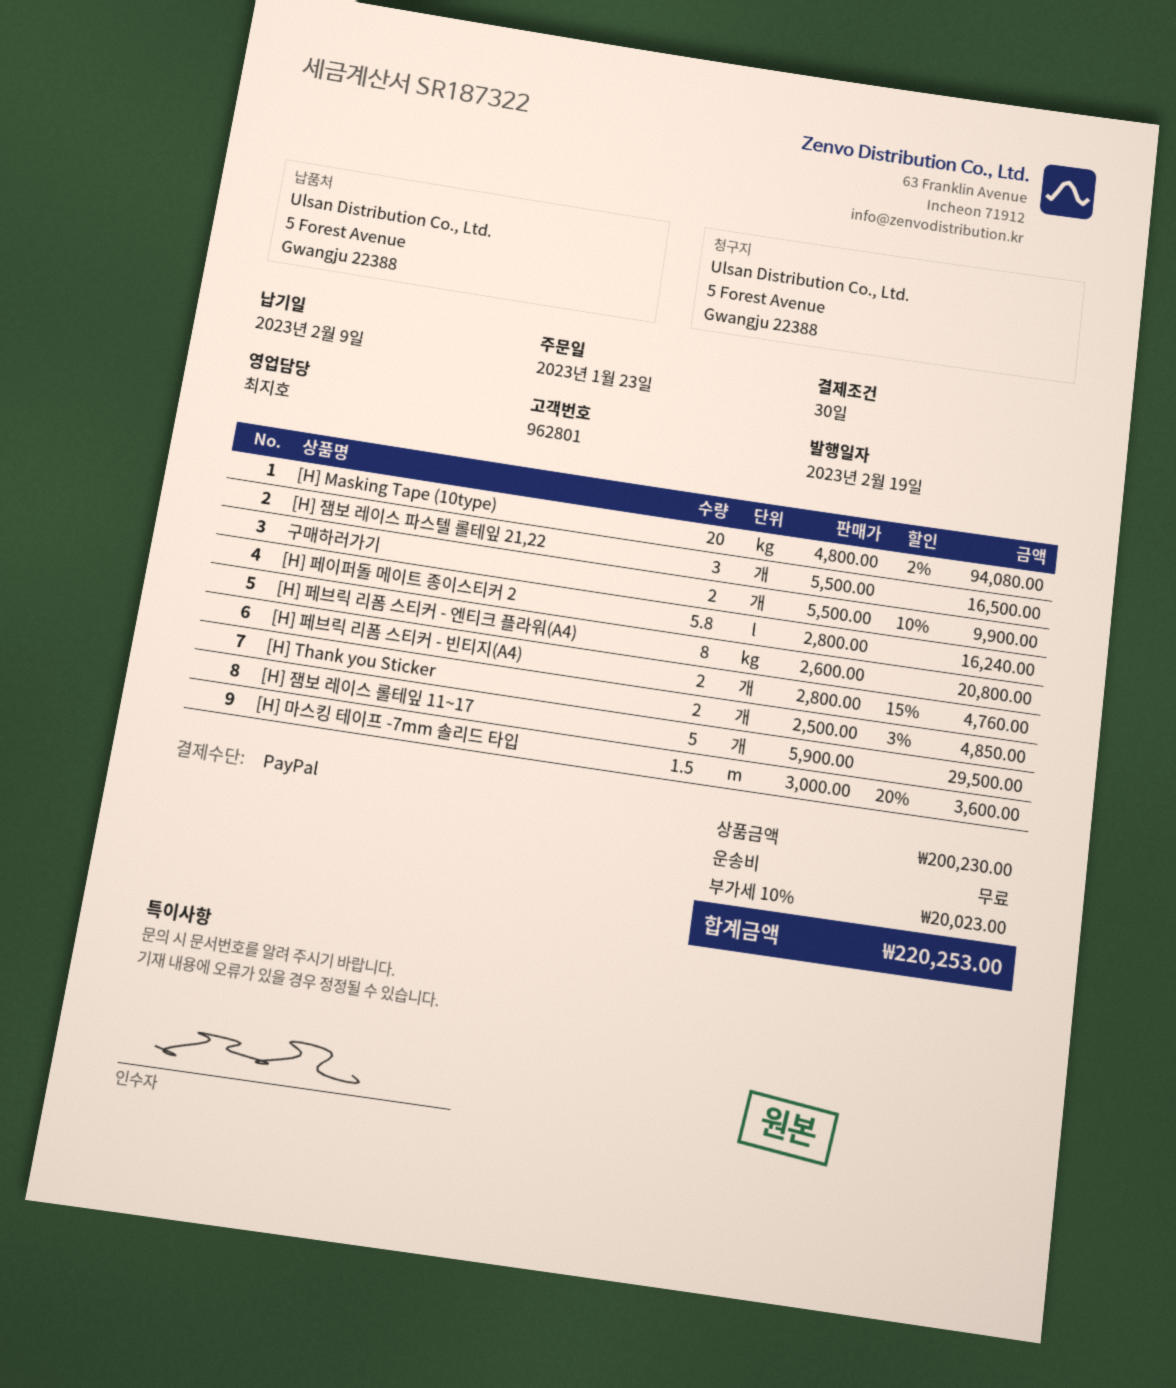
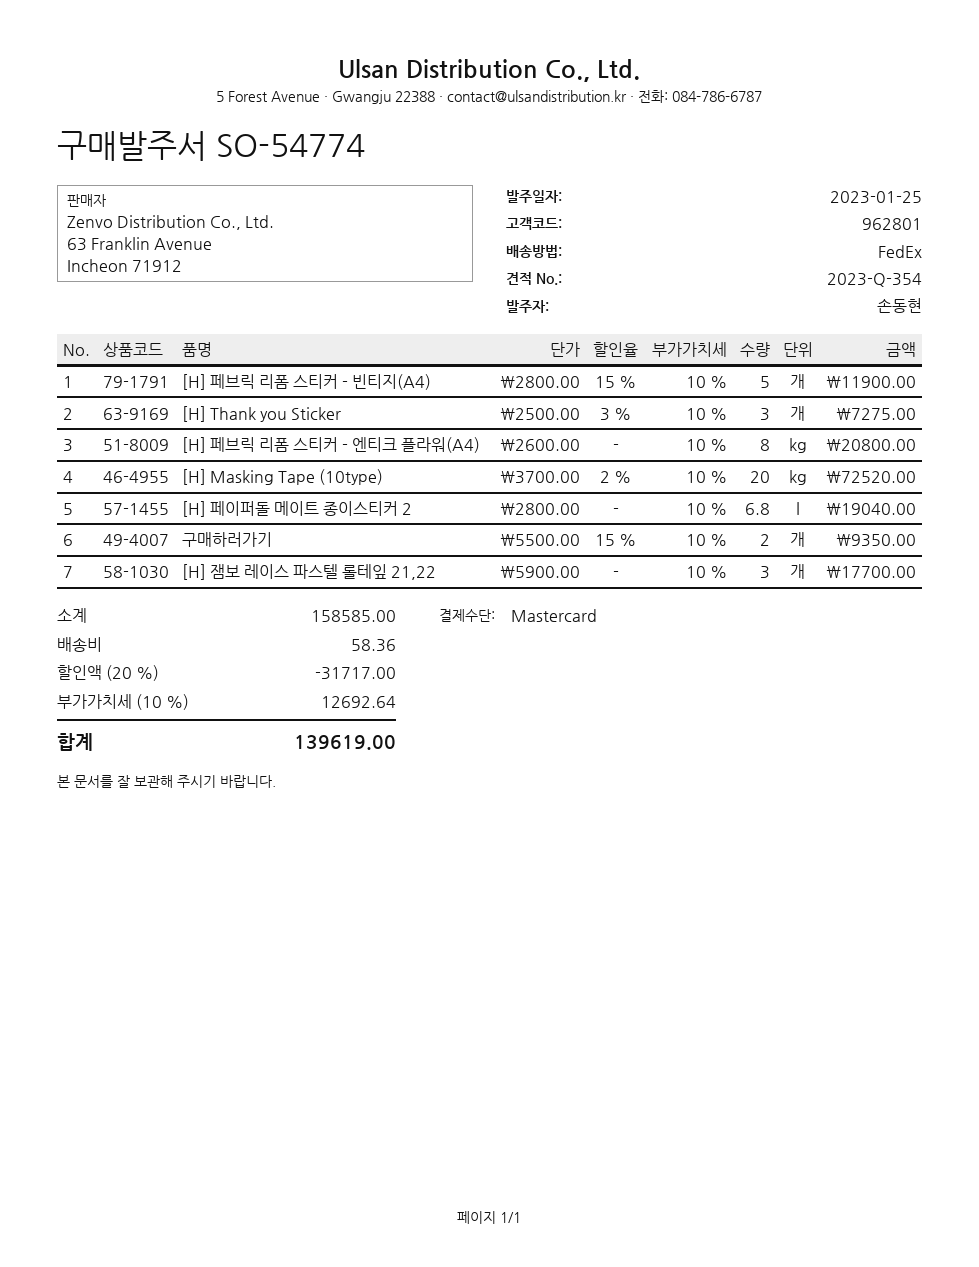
order date: 2023-01-23 -> 2023-01-25
payment method: PayPal -> Mastercard
[H] Masking Tape (10type): 20 x 4800.00 - 2% = 94080.00 -> 20 x 3700.00 - 2% = 72520.00
[H] 잼보 레이스 파스텔 롤테잎 21,22: 3 x 5500.00 = 16500.00 -> 3 x 5900.00 = 17700.00
구매하러가기: 2 x 5500.00 - 10% = 9900.00 -> 2 x 5500.00 - 15% = 9350.00
[H] 페이퍼돌 메이트 종이스티커 2: 5.8 x 2800.00 = 16240.00 -> 6.8 x 2800.00 = 19040.00
[H] 페브릭 리폼 스티커 - 빈티지(A4): 2 x 2800.00 - 15% = 4760.00 -> 5 x 2800.00 - 15% = 11900.00
[H] Thank you Sticker: 2 x 2500.00 - 3% = 4850.00 -> 3 x 2500.00 - 3% = 7275.00
[H] 잼보 레이스 롤테잎 11~17: 5 x 5900.00 = 29500.00 -> none
[H] 마스킹 테이프 -7mm 솔리드 타입: 1.5 x 3000.00 - 20% = 3600.00 -> none
subtotal: 200230.00 -> 158585.00
discount: none -> 20% = 31717.00
shipping: 0.00 -> 58.36
tax: 10% = 20023.00 -> 10% = 12692.64
total: 220253.00 -> 139619.00

